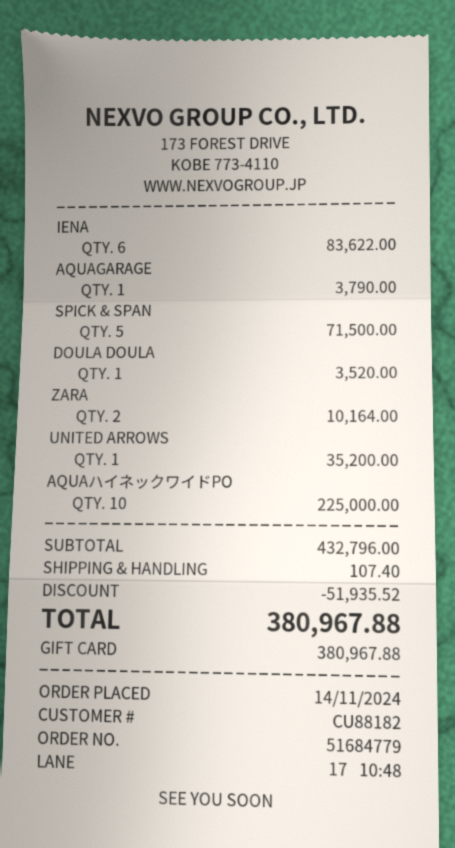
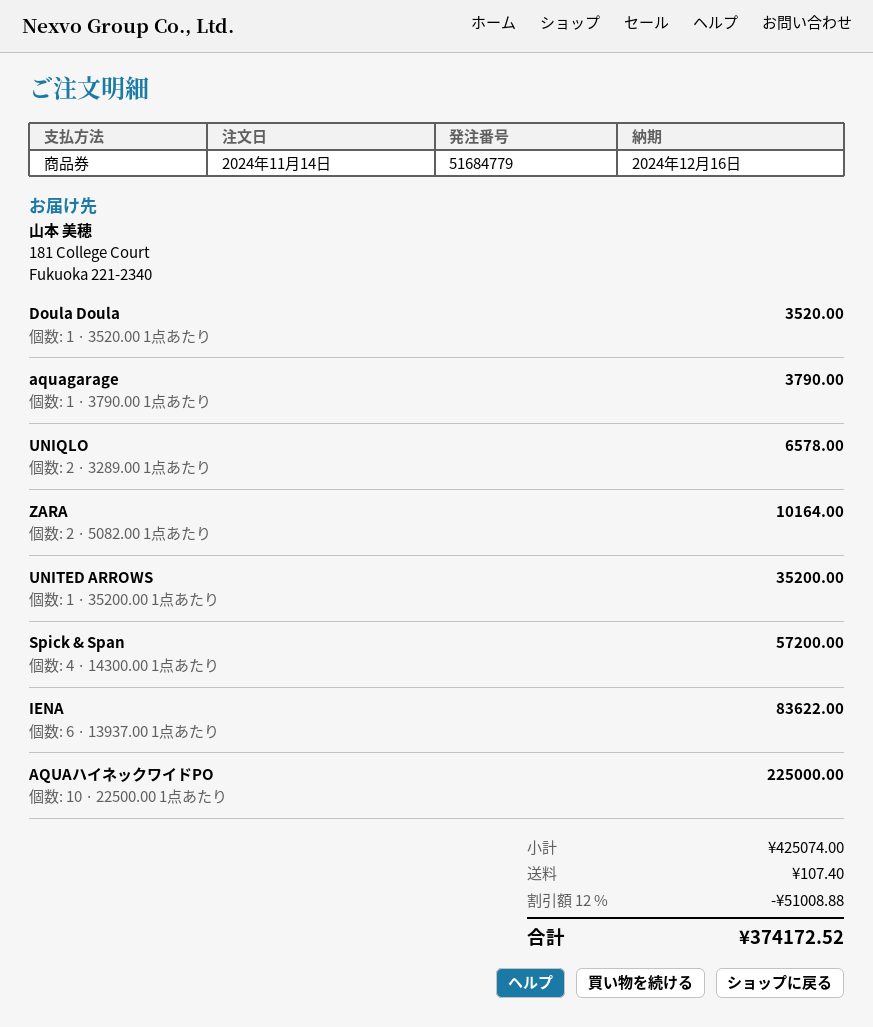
SPICK & SPAN: 5 for 71500.00 -> 4 for 57200.00
UNIQLO: none -> 2 for 6578.00
subtotal: 432796.00 -> 425074.00
discount: 51935.52 -> 51008.88
total: 380967.88 -> 374172.52

